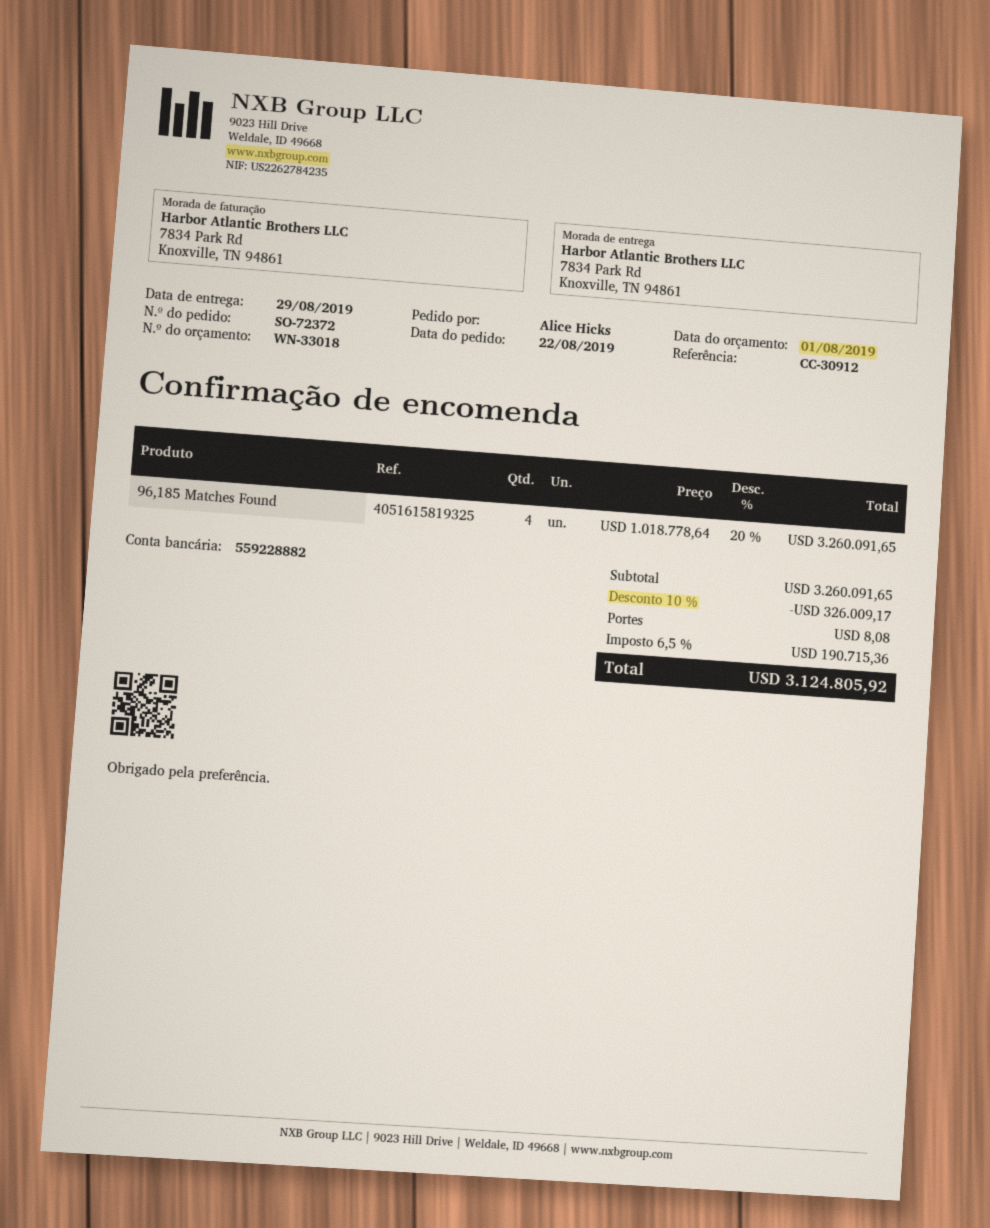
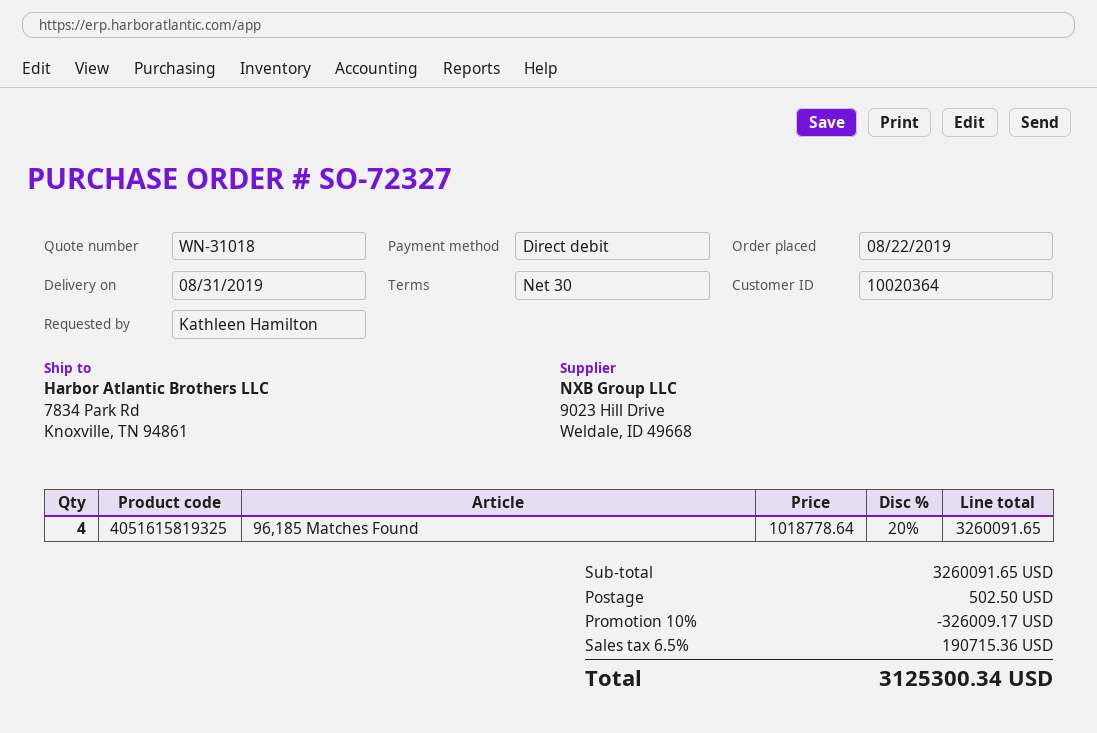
quote number: WN-33018 -> WN-31018
order number: SO-72372 -> SO-72327
delivery date: 2019-08-29 -> 2019-08-31
ordered by: Alice Hicks -> Kathleen Hamilton
shipping: 8.08 -> 502.50
total: 3124805.92 -> 3125300.34

